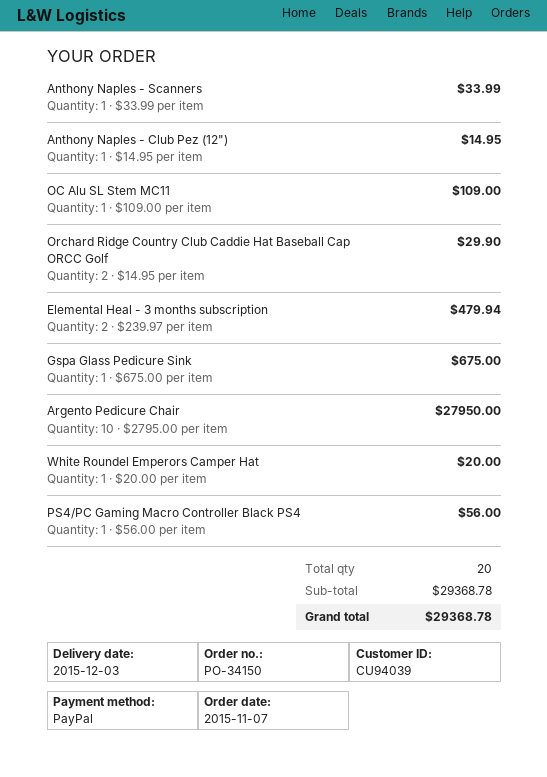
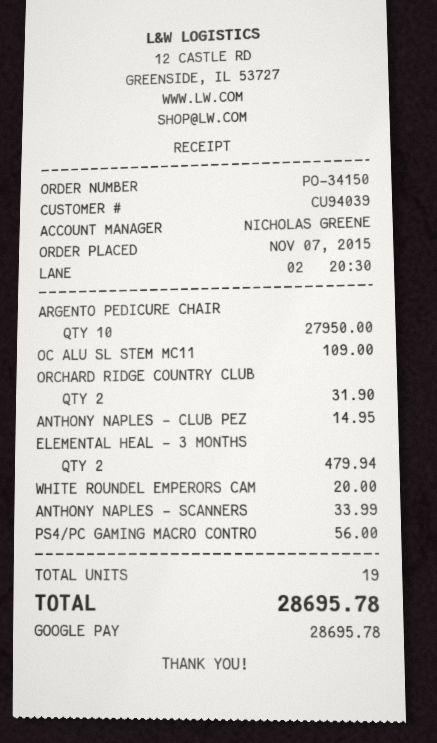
payment method: PayPal -> Google Pay
Orchard Ridge Country Club Caddie Hat Baseball Cap ORCC Golf: 2 for 29.90 -> 2 for 31.90
Gspa Glass Pedicure Sink: 1 for 675.00 -> none
total quantity: 20 -> 19
total: 29368.78 -> 28695.78

